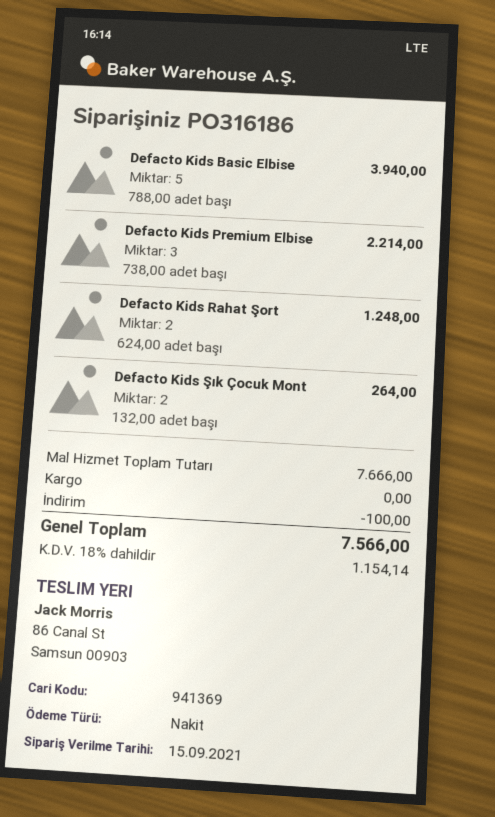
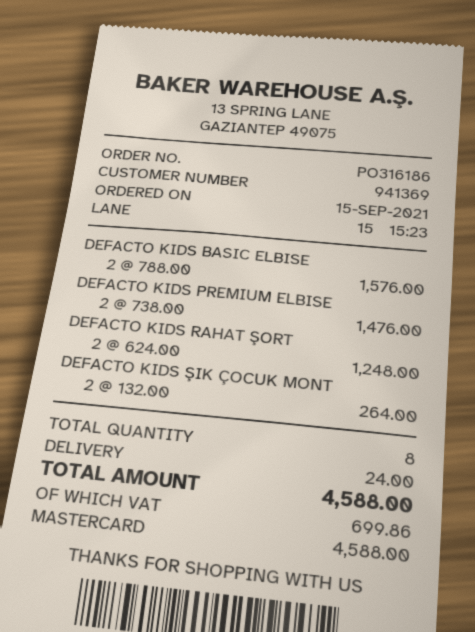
payment method: cash -> Mastercard
Defacto Kids Basic Elbise: 5 x 788.00 = 3940.00 -> 2 x 788.00 = 1576.00
Defacto Kids Premium Elbise: 3 x 738.00 = 2214.00 -> 2 x 738.00 = 1476.00
discount: 100.00 -> none
shipping: 0.00 -> 24.00
tax: 1154.14 -> 699.86
total: 7566.00 -> 4588.00

